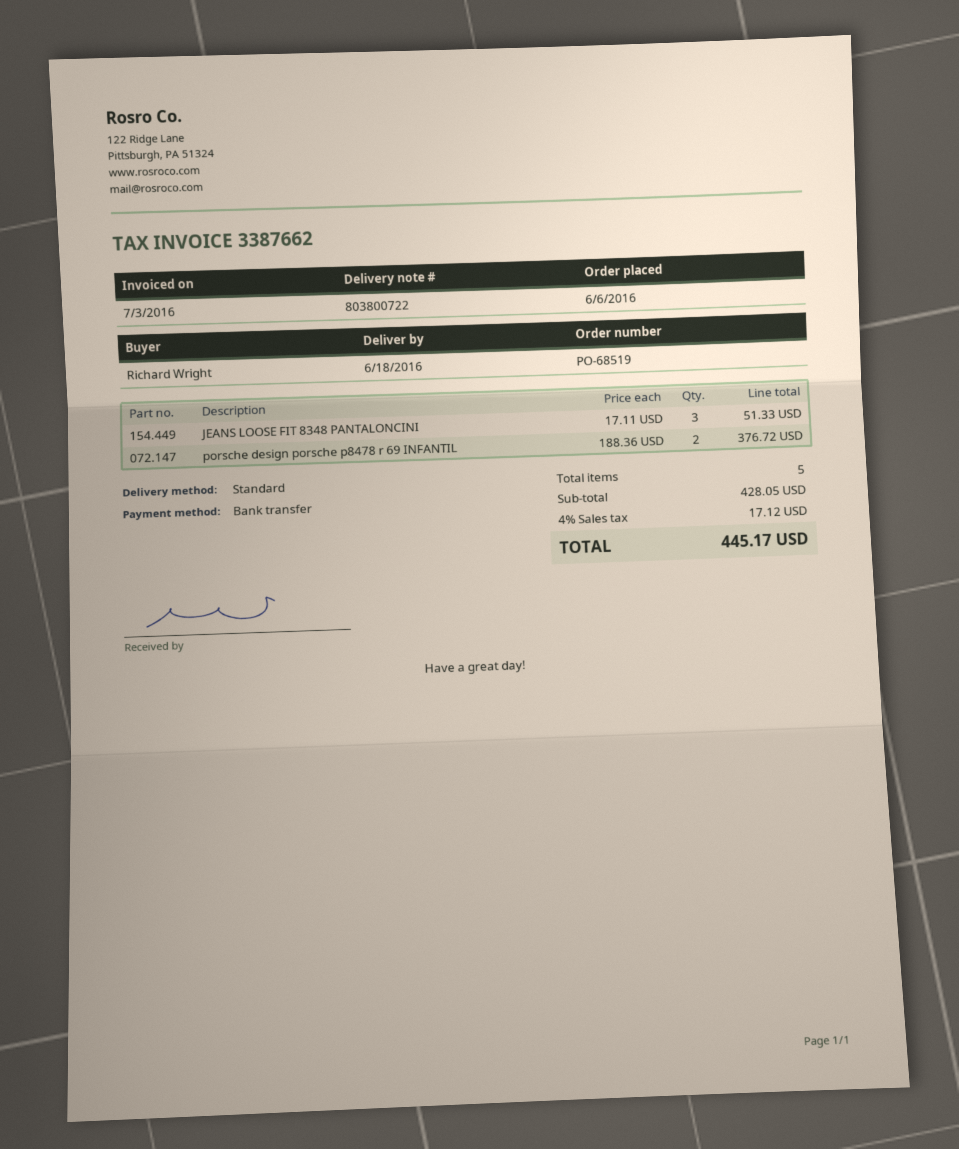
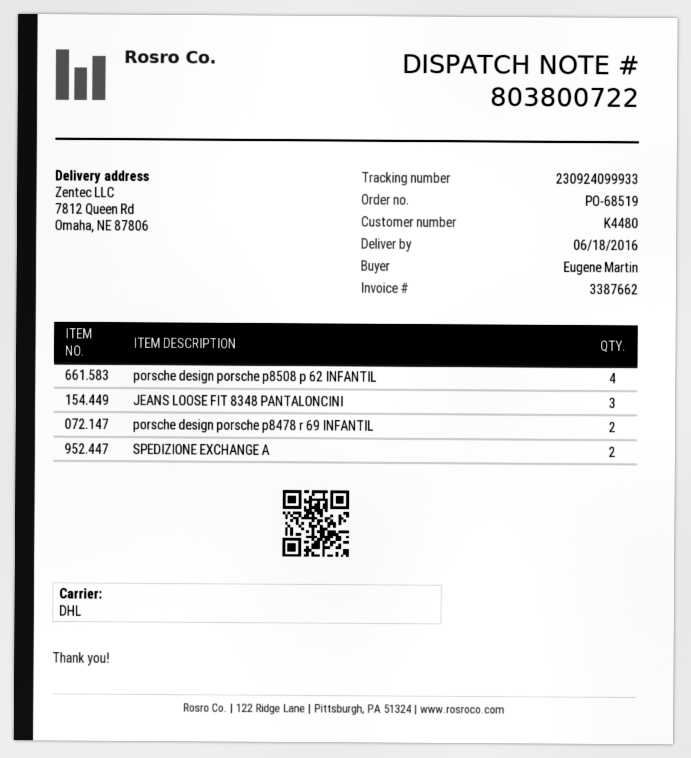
ordered by: Richard Wright -> Eugene Martin
shipping method: standard -> DHL
porsche design porsche p8508 p 62 INFANTIL: none -> 4
SPEDIZIONE EXCHANGE A: none -> 2

